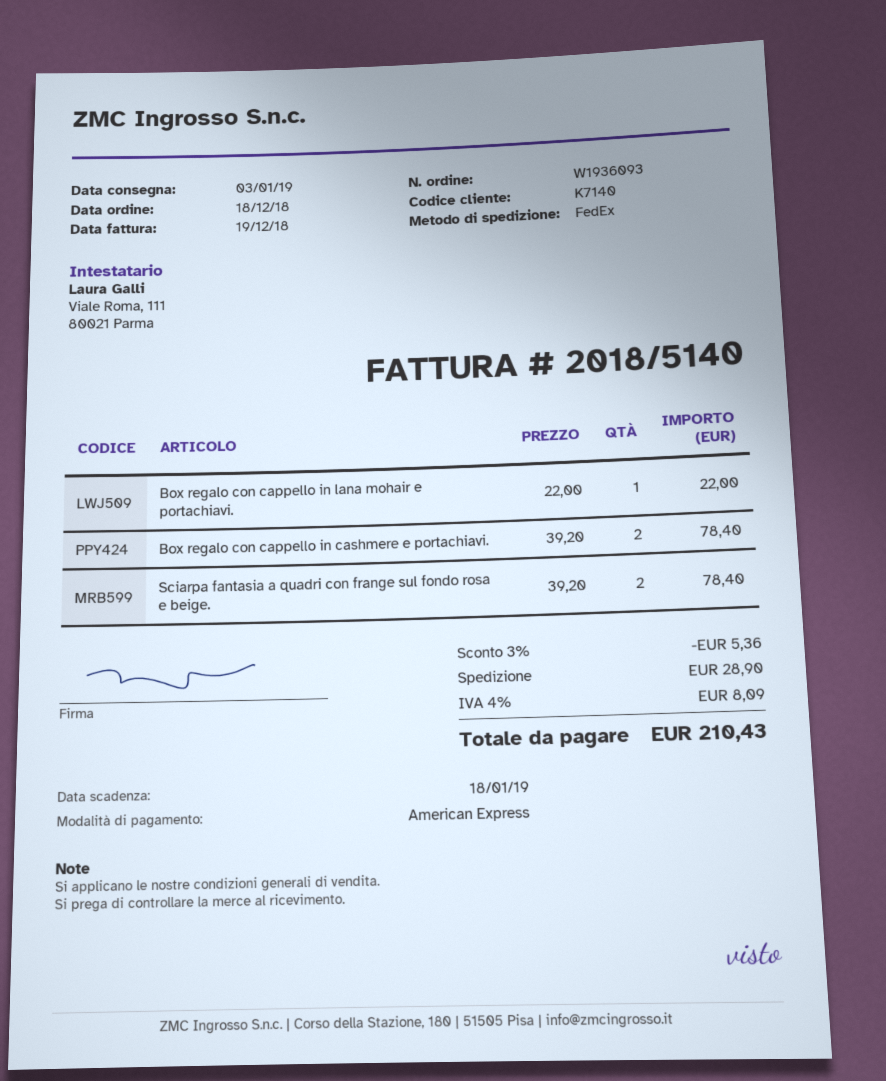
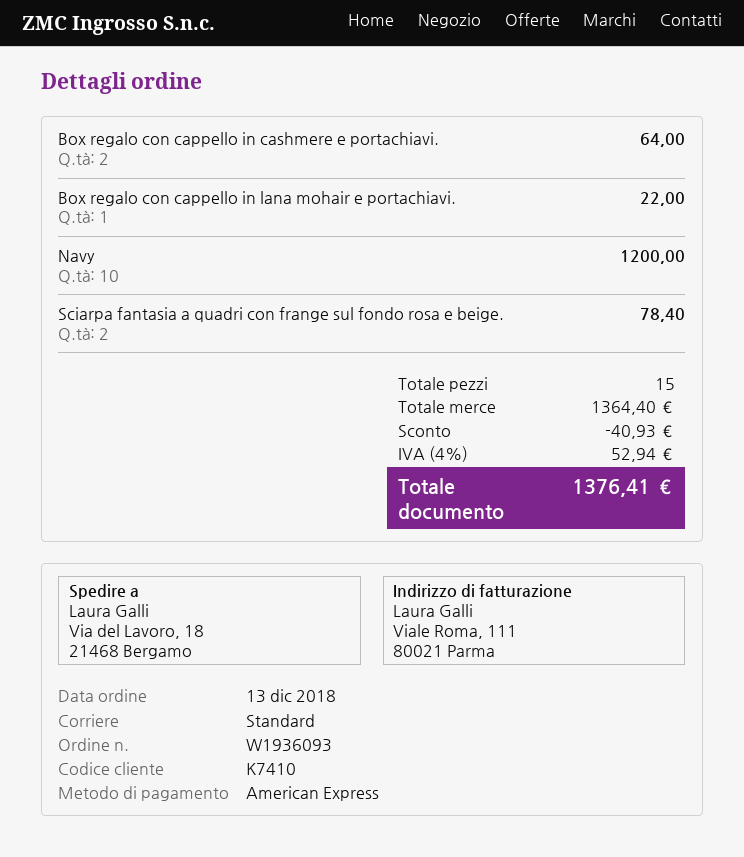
order date: 2018-12-18 -> 2018-12-13
customer number: K7140 -> K7410
shipping method: FedEx -> standard
Box regalo con cappello in cashmere e portachiavi.: 2 for 78.40 -> 2 for 64.00
Navy: none -> 10 for 1200.00
discount: 5.36 -> 40.93
shipping: 28.90 -> none
tax: 4% = 8.09 -> 4% = 52.94
total: 210.43 -> 1376.41

